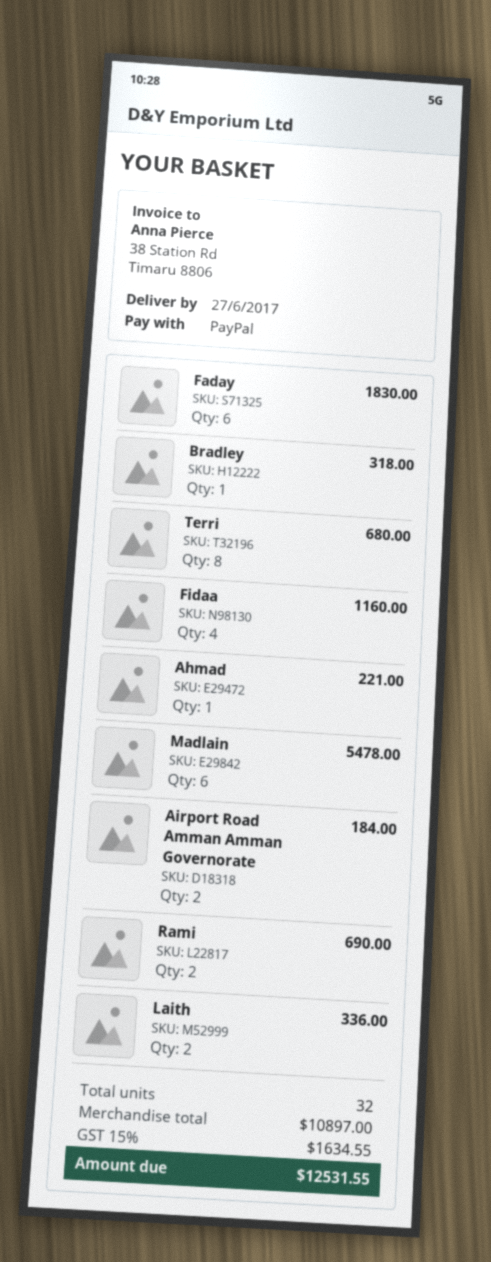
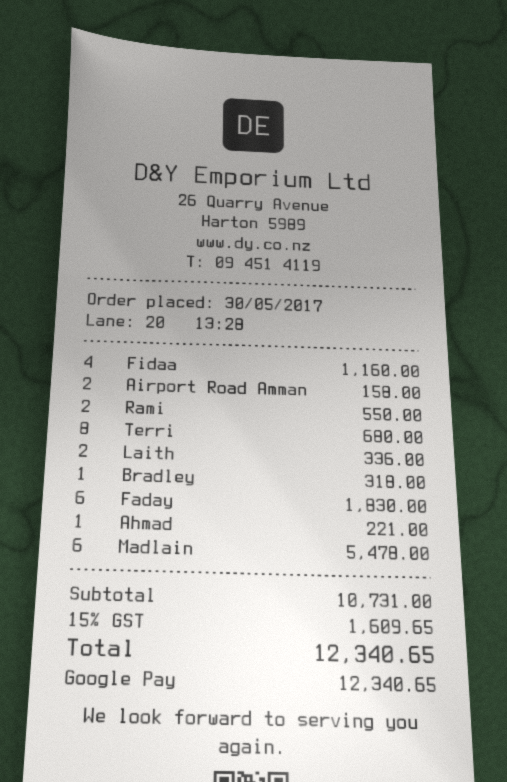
payment method: PayPal -> Google Pay
Airport Road Amman Amman Governorate: 2 for 184.00 -> 2 for 158.00
Rami: 2 for 690.00 -> 2 for 550.00
subtotal: 10897.00 -> 10731.00
tax: 15% = 1634.55 -> 15% = 1609.65
total: 12531.55 -> 12340.65

